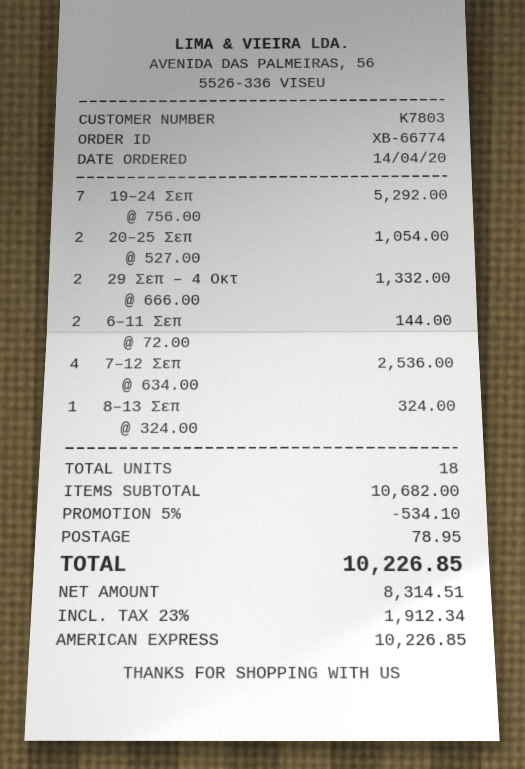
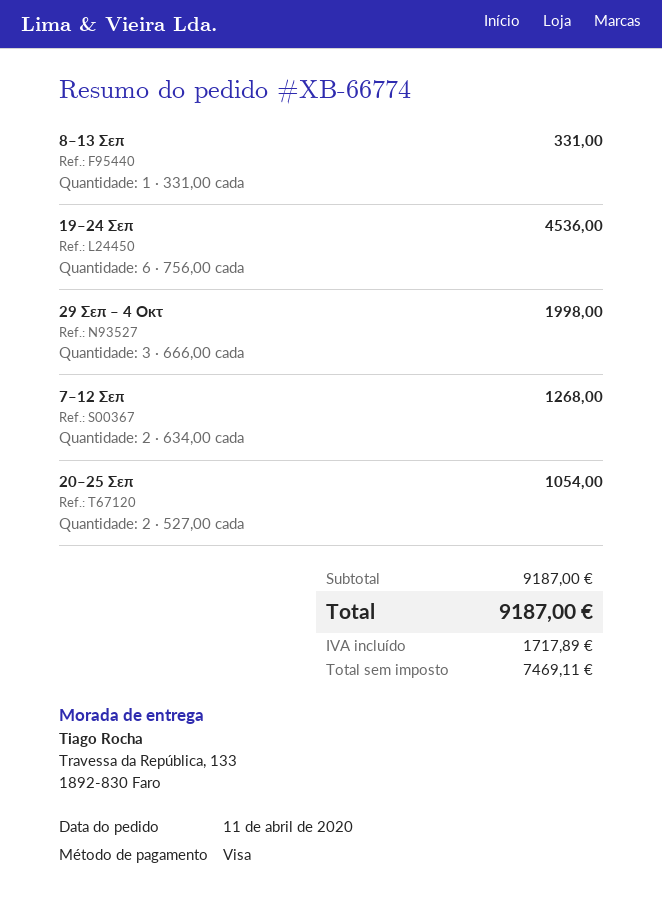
order date: 2020-04-14 -> 2020-04-11
payment method: American Express -> Visa
19–24 Σεπ: 7 x 756.00 = 5292.00 -> 6 x 756.00 = 4536.00
29 Σεπ – 4 Οκτ: 2 x 666.00 = 1332.00 -> 3 x 666.00 = 1998.00
6–11 Σεπ: 2 x 72.00 = 144.00 -> none
7–12 Σεπ: 4 x 634.00 = 2536.00 -> 2 x 634.00 = 1268.00
8–13 Σεπ: 1 x 324.00 = 324.00 -> 1 x 331.00 = 331.00
subtotal: 10682.00 -> 9187.00
discount: 5% = 534.10 -> none
shipping: 78.95 -> none
net: 8314.51 -> 7469.11
tax: 1912.34 -> 1717.89
total: 10226.85 -> 9187.00

